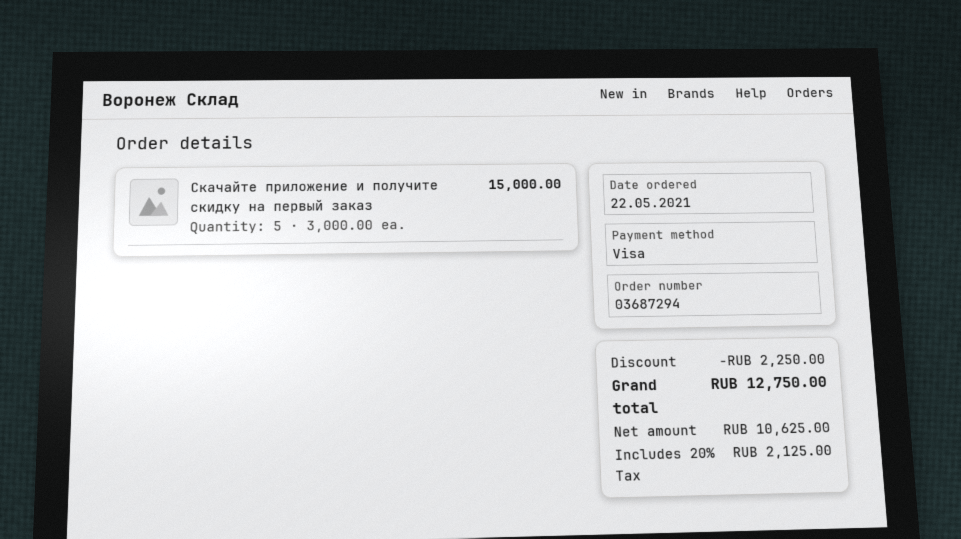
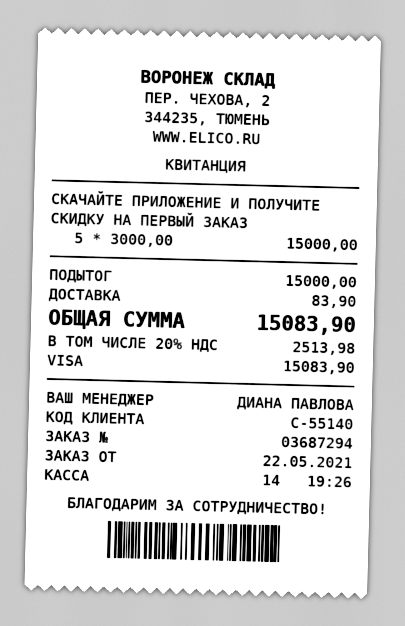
discount: 2250.00 -> none
shipping: none -> 83.90
tax: 20% = 2125.00 -> 20% = 2513.98
total: 12750.00 -> 15083.90

